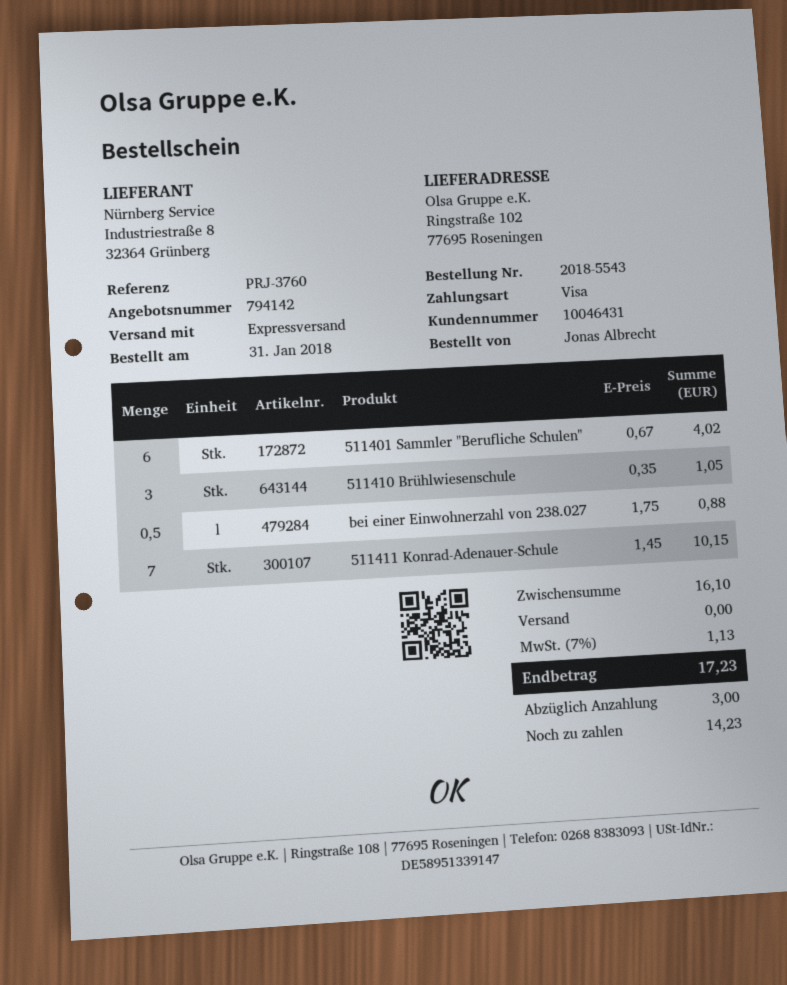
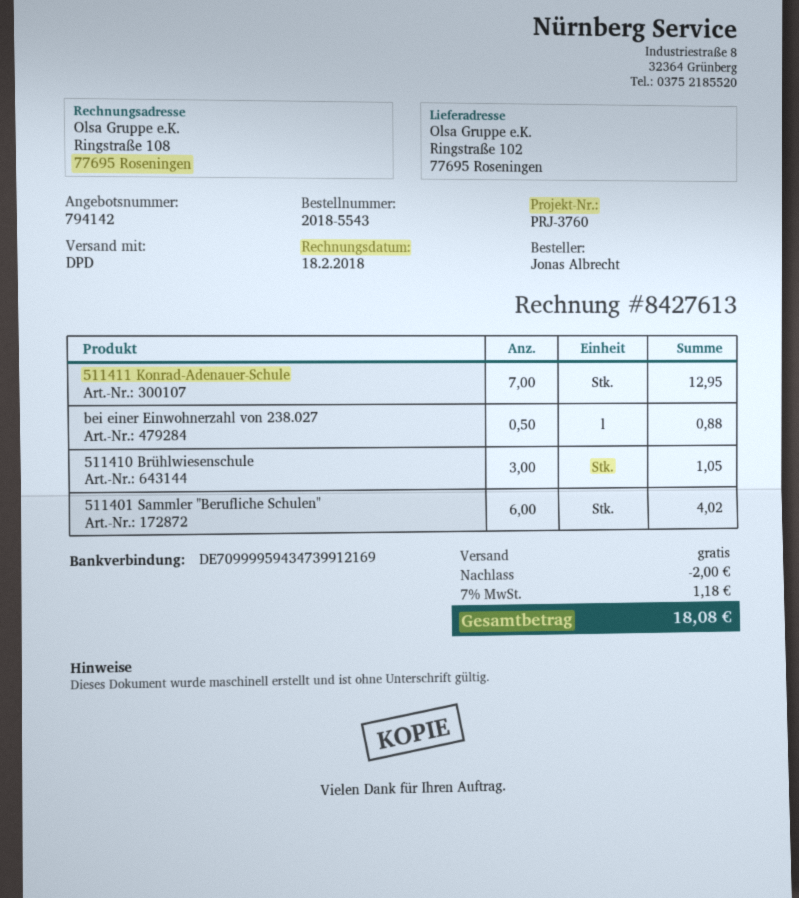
shipping method: express -> DPD
511411 Konrad-Adenauer-Schule: 7 for 10.15 -> 7 for 12.95
discount: none -> 2.00
tax: 7% = 1.13 -> 7% = 1.18
total: 17.23 -> 18.08

